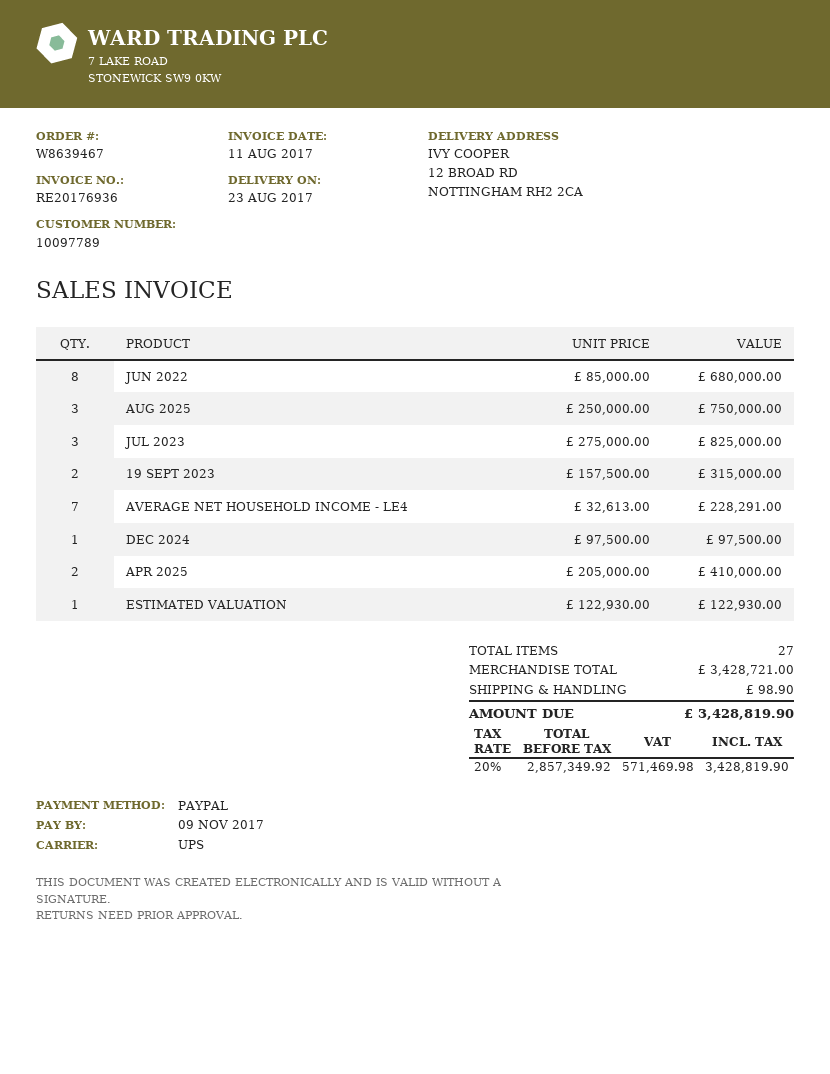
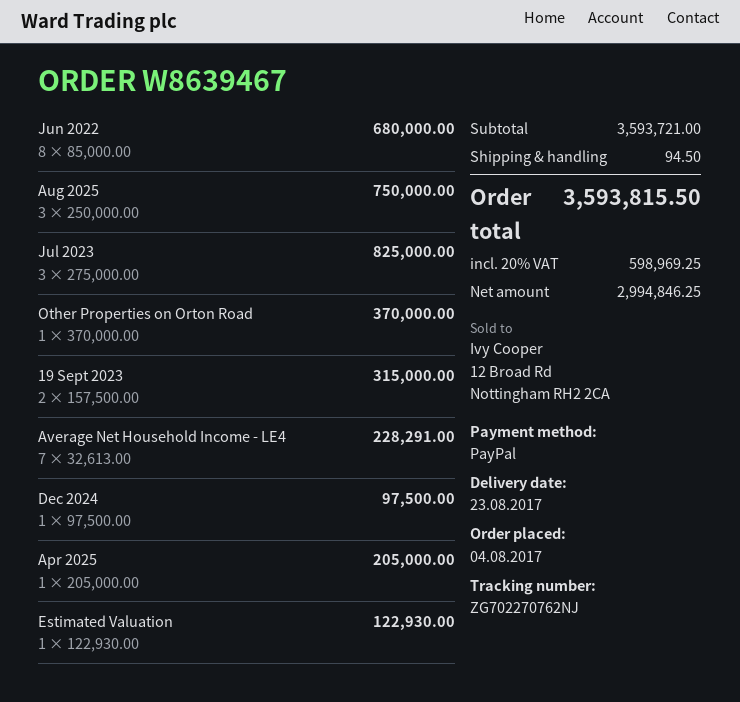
APR 2025: 2 x 205000.00 = 410000.00 -> 1 x 205000.00 = 205000.00
Other Properties on Orton Road: none -> 1 x 370000.00 = 370000.00
subtotal: 3428721.00 -> 3593721.00
shipping: 98.90 -> 94.50
net: 2857349.92 -> 2994846.25
tax: 20% = 571469.98 -> 20% = 598969.25
total: 3428819.90 -> 3593815.50

